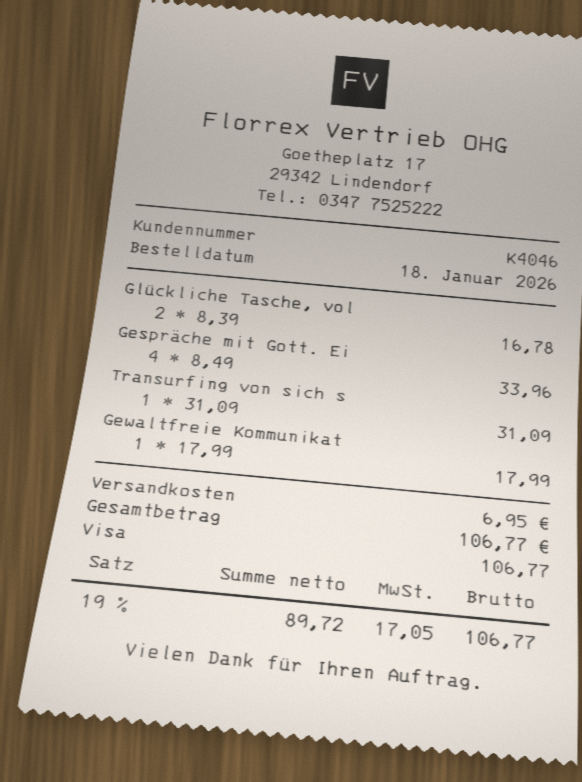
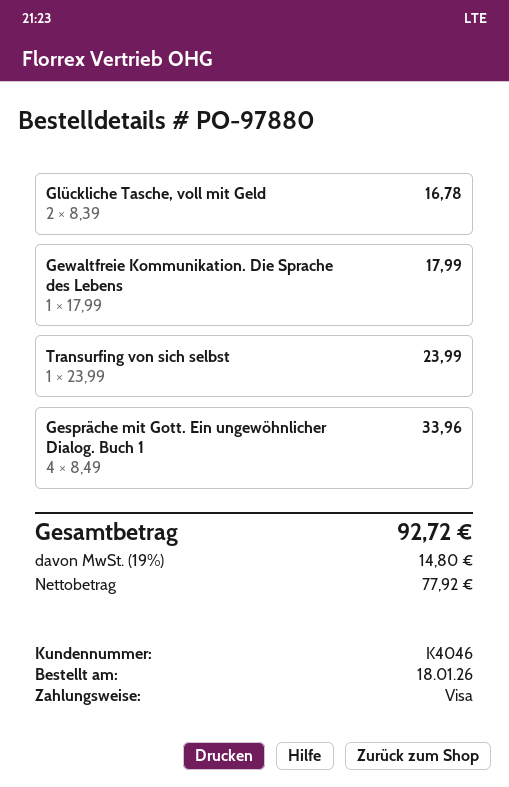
Transurfing von sich s: 1 x 31.09 = 31.09 -> 1 x 23.99 = 23.99
shipping: 6.95 -> none
net: 89.72 -> 77.92
tax: 19% = 17.05 -> 19% = 14.80
total: 106.77 -> 92.72

